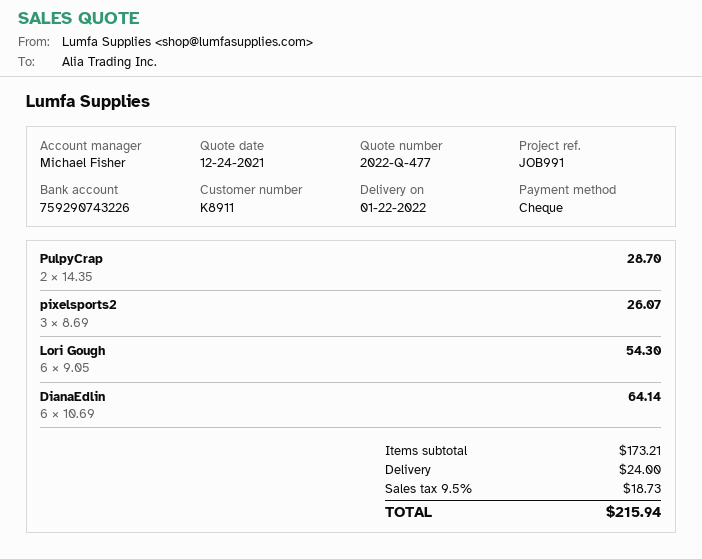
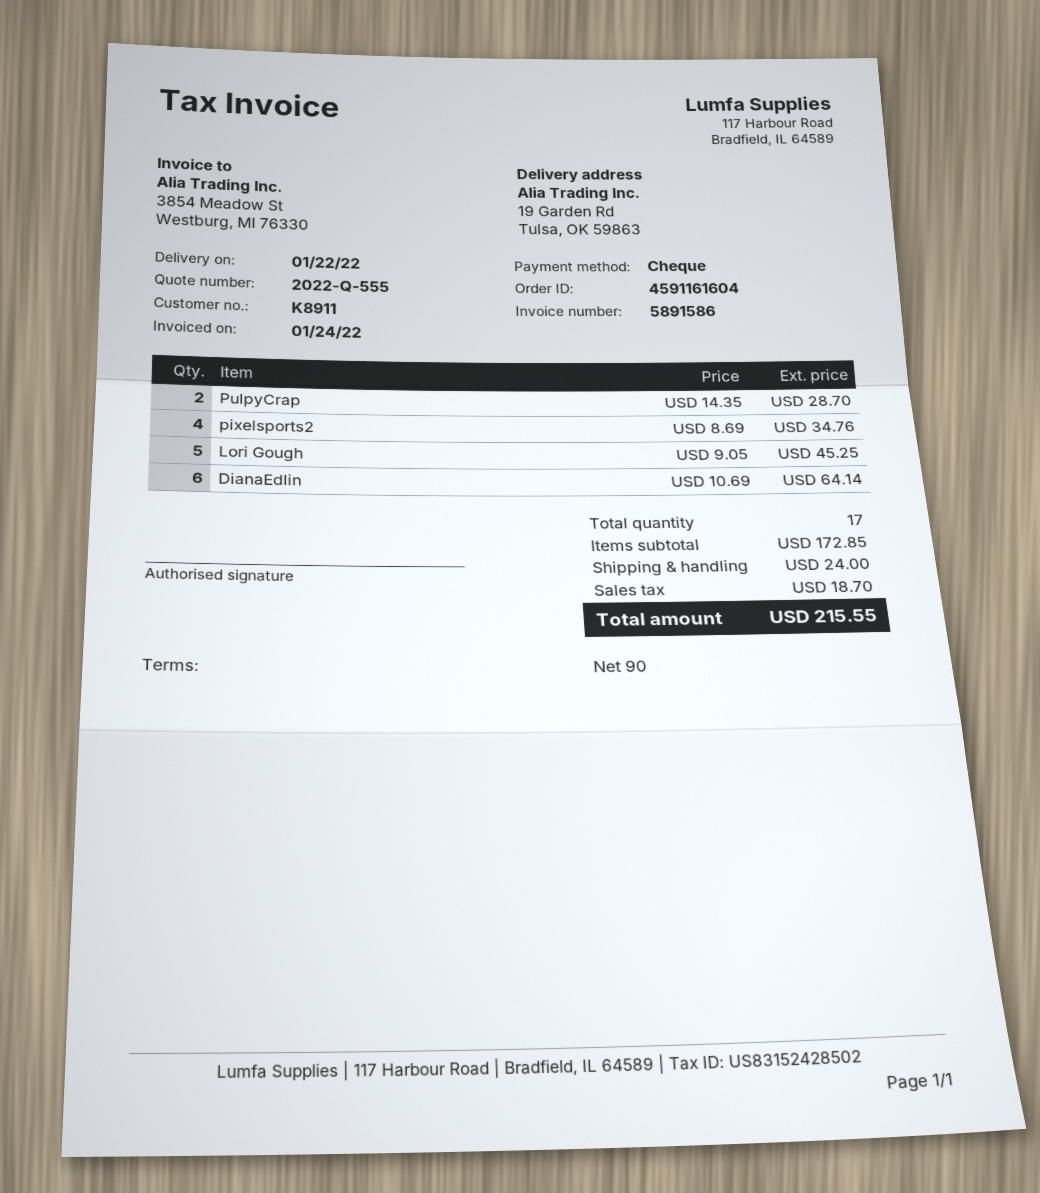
quote number: 2022-Q-477 -> 2022-Q-555
pixelsports2: 3 x 8.69 = 26.07 -> 4 x 8.69 = 34.76
Lori Gough: 6 x 9.05 = 54.30 -> 5 x 9.05 = 45.25
subtotal: 173.21 -> 172.85
tax: 18.73 -> 18.70
total: 215.94 -> 215.55

